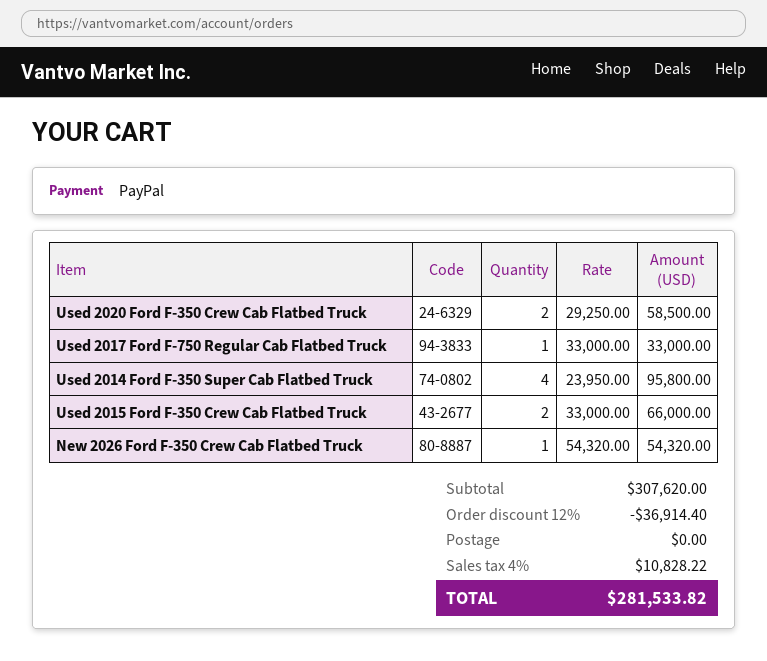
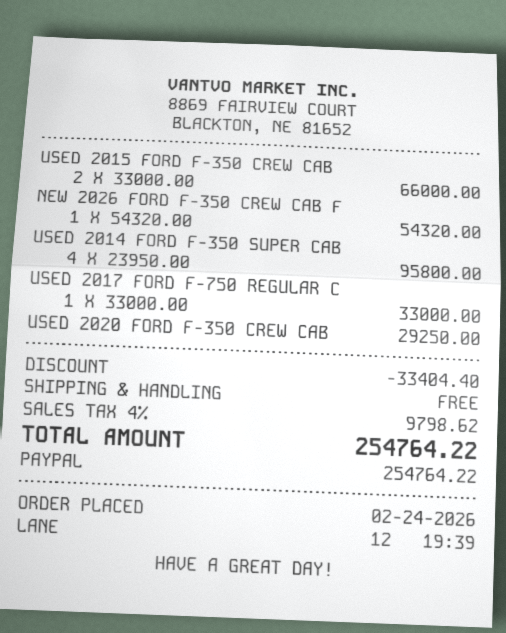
Used 2020 Ford F-350 Crew Cab Flatbed Truck: 2 x 29250.00 = 58500.00 -> 1 x 29250.00 = 29250.00
discount: 36914.40 -> 33404.40
tax: 4% = 10828.22 -> 4% = 9798.62
total: 281533.82 -> 254764.22

